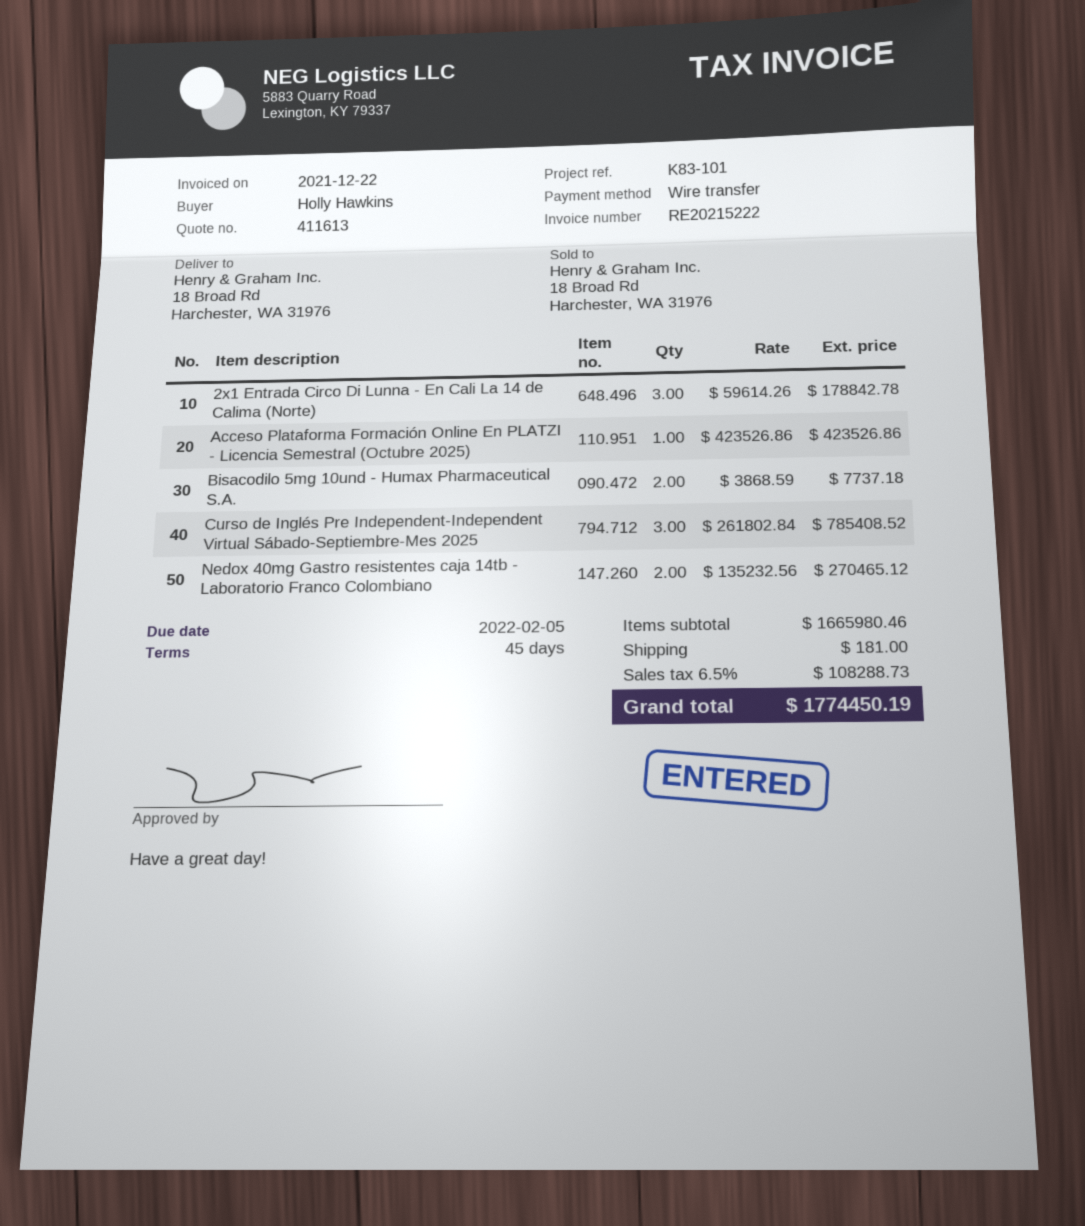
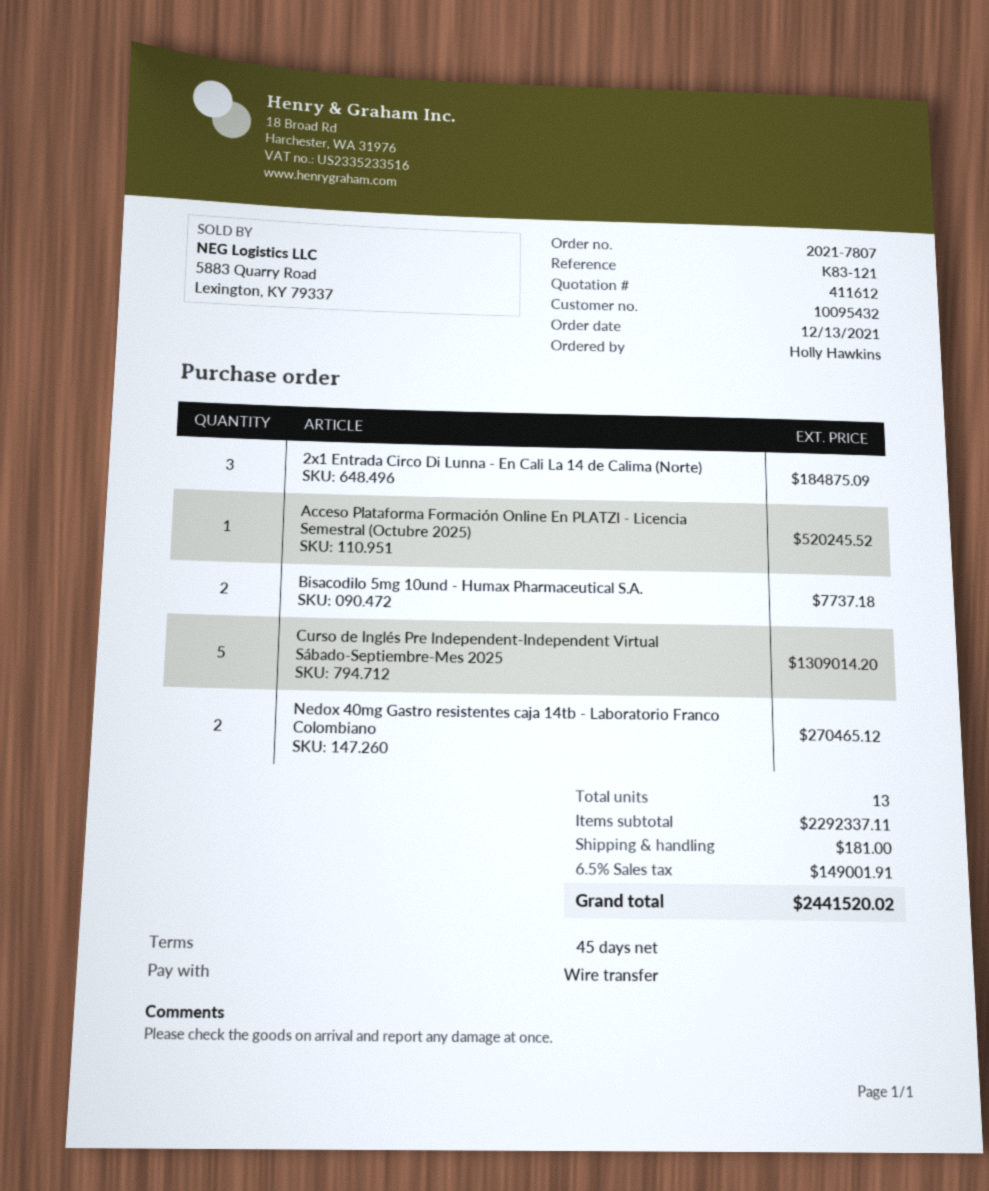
quote number: 411613 -> 411612
reference: K83-101 -> K83-121
2x1 Entrada Circo Di Lunna - En Cali La 14 de Calima (Norte): 3 for 178842.78 -> 3 for 184875.09
Acceso Plataforma Formación Online En PLATZI - Licencia Semestral (Octubre 2025): 1 for 423526.86 -> 1 for 520245.52
Curso de Inglés Pre Independent-Independent Virtual Sábado-Septiembre-Mes 2025: 3 for 785408.52 -> 5 for 1309014.20
subtotal: 1665980.46 -> 2292337.11
tax: 6.5% = 108288.73 -> 6.5% = 149001.91
total: 1774450.19 -> 2441520.02

